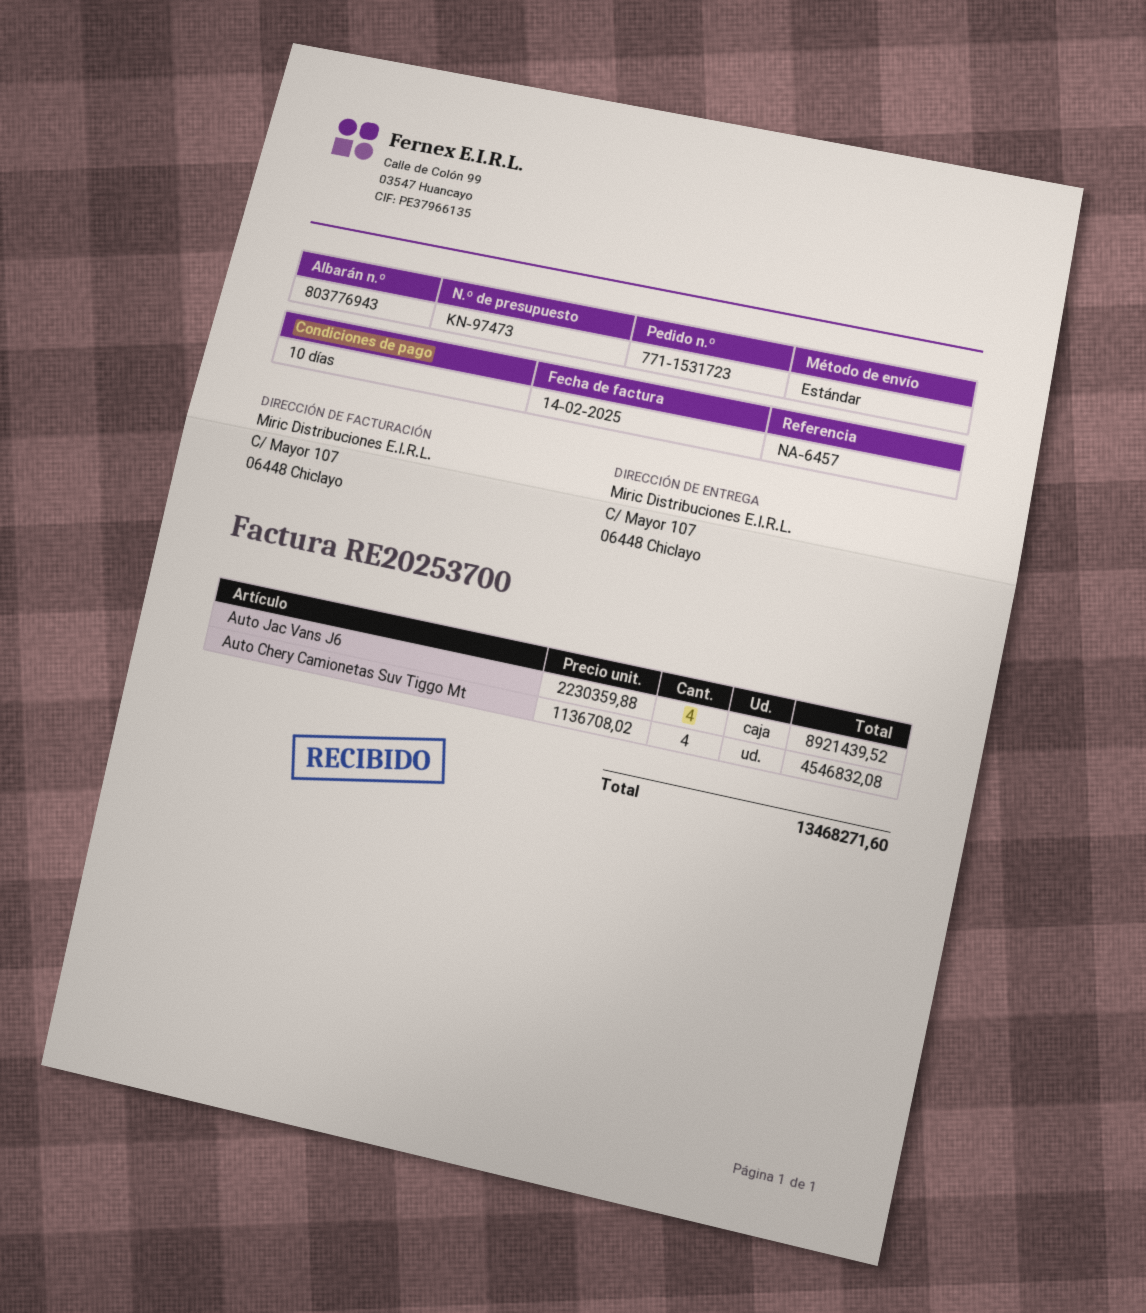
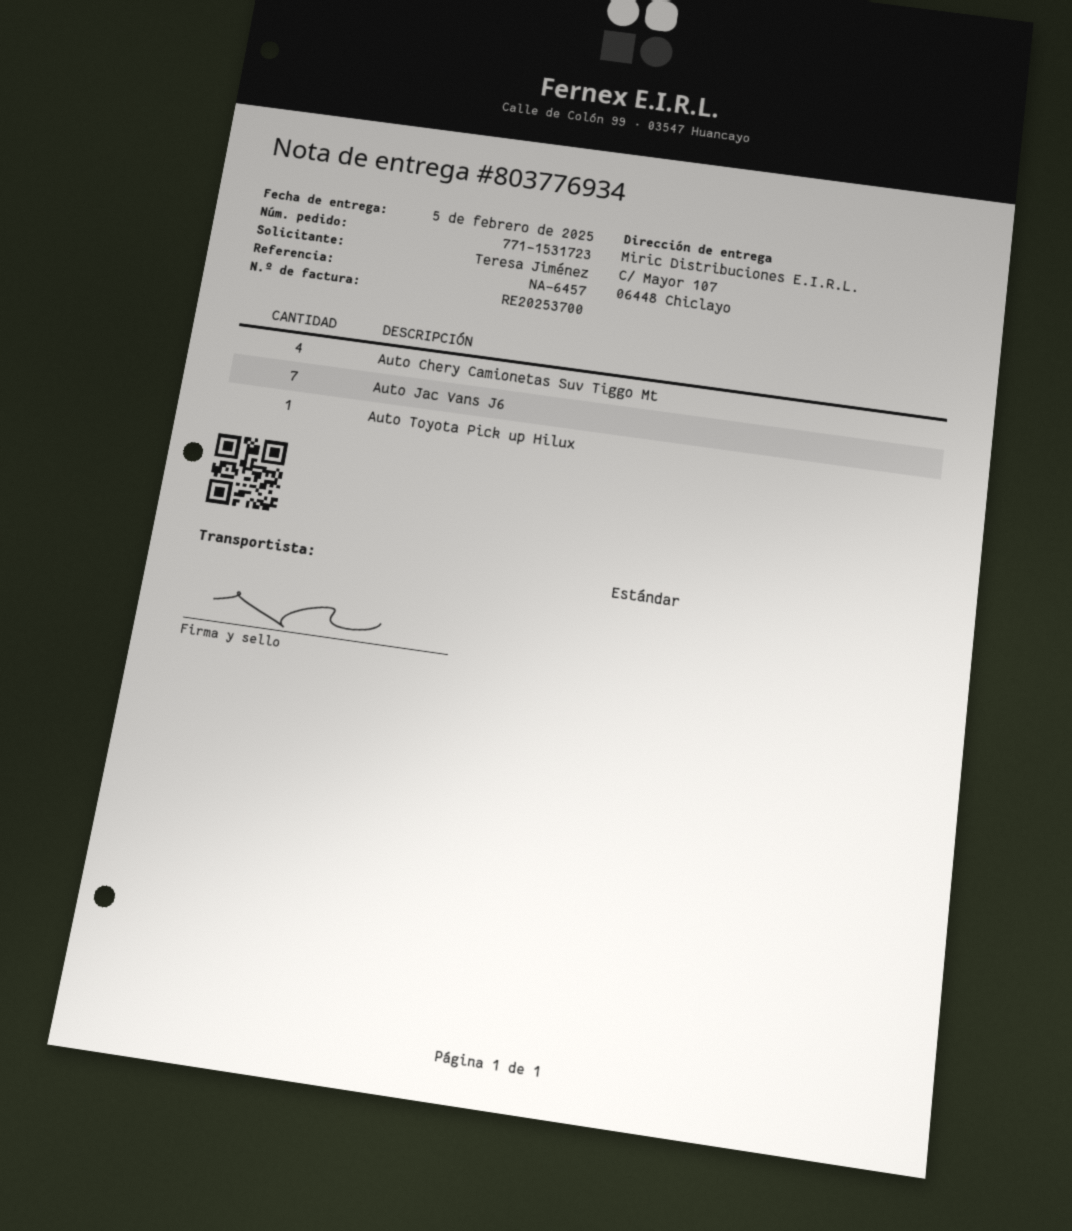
delivery note number: 803776943 -> 803776934
Auto Jac Vans J6: 4 -> 7
Auto Toyota Pick up Hilux: none -> 1

